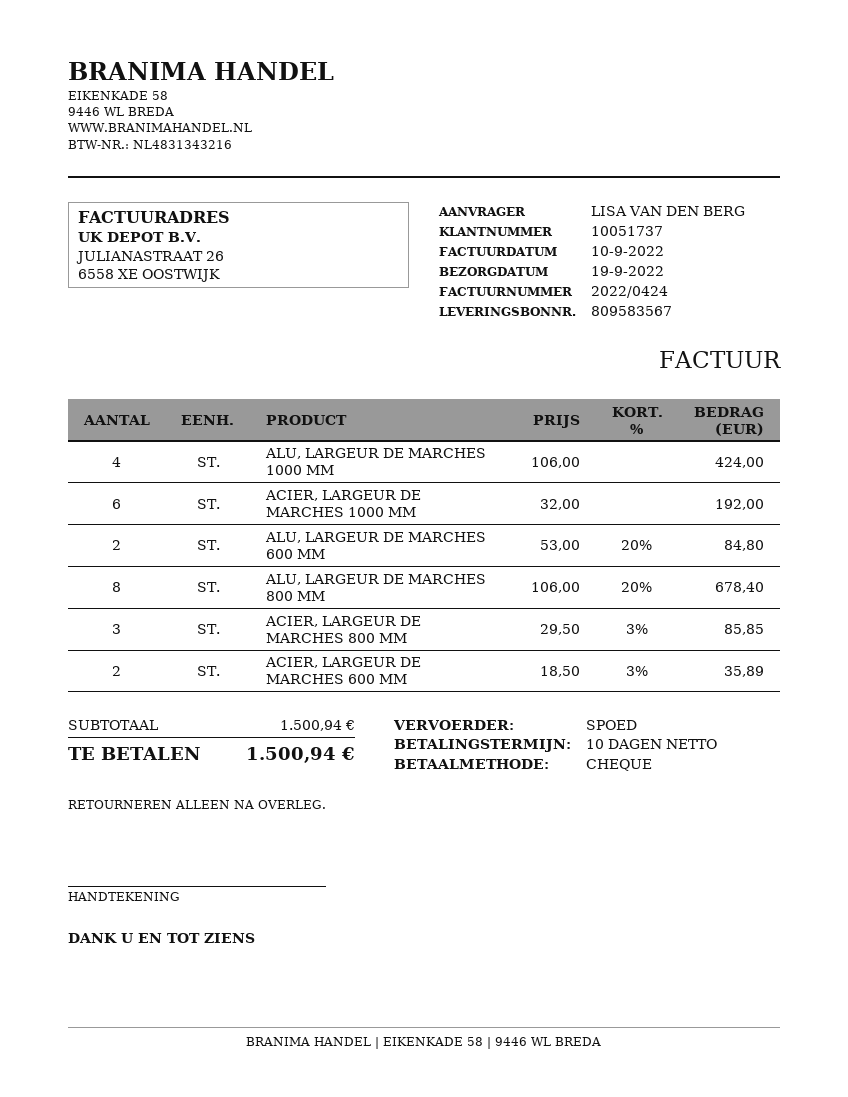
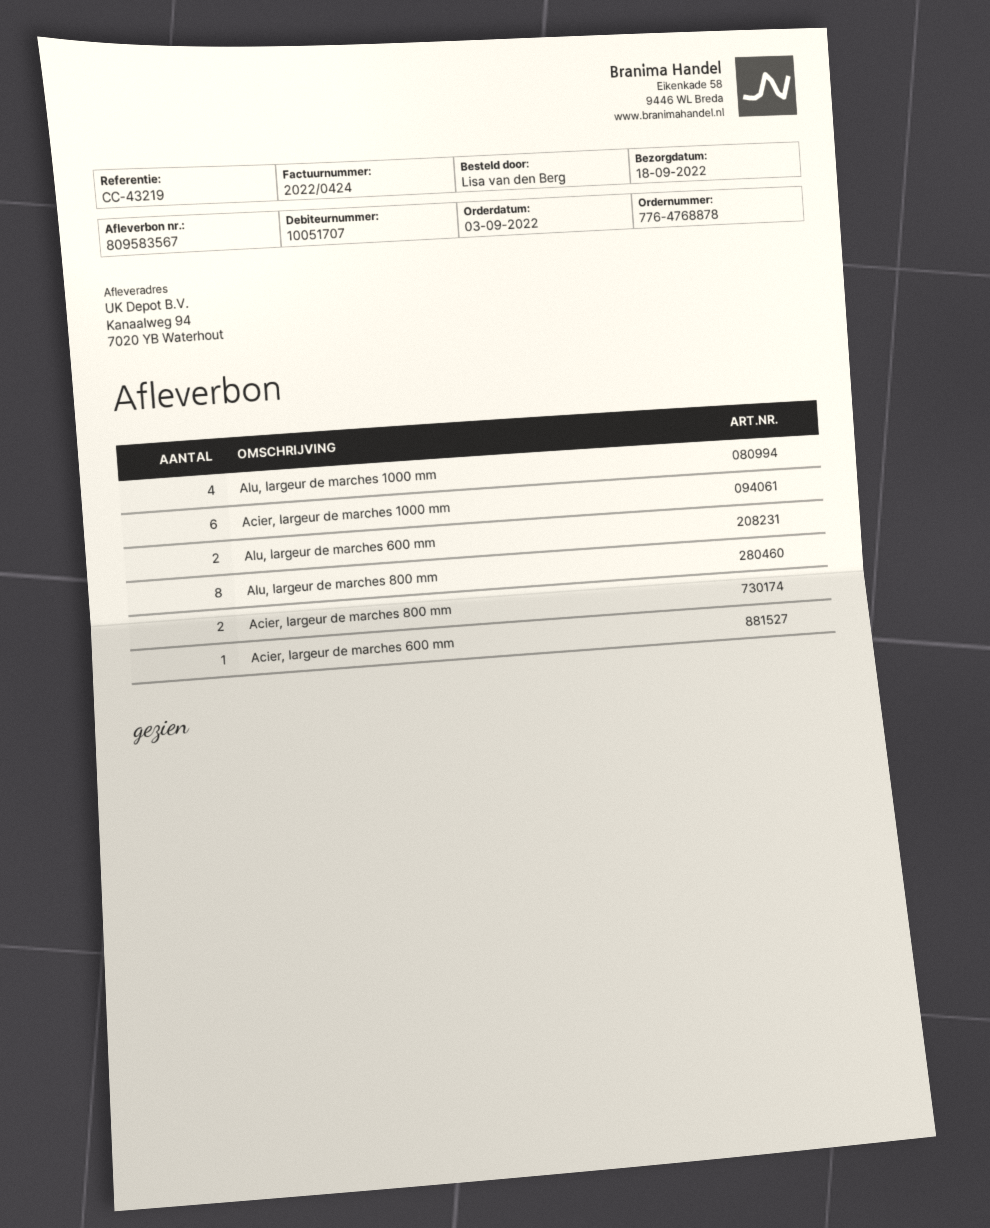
delivery date: 2022-09-19 -> 2022-09-18
customer number: 10051737 -> 10051707
ACIER, LARGEUR DE MARCHES 800 MM: 3 -> 2
ACIER, LARGEUR DE MARCHES 600 MM: 2 -> 1

